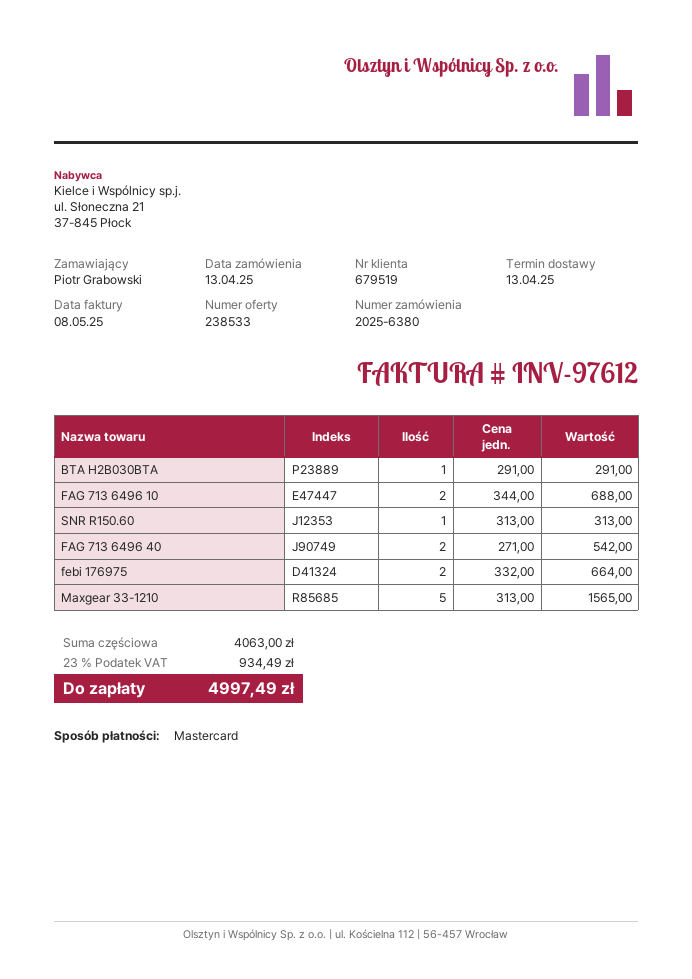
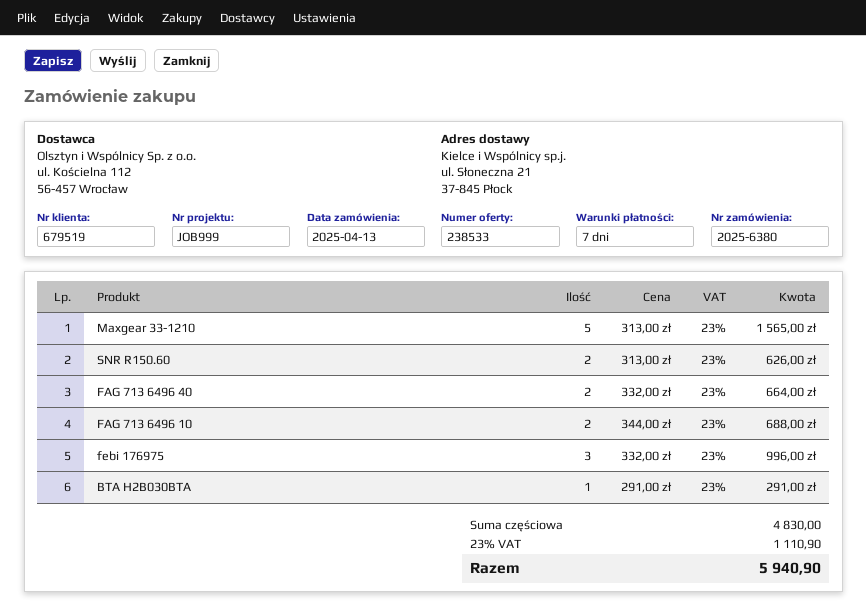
SNR R150.60: 1 x 313.00 = 313.00 -> 2 x 313.00 = 626.00
FAG 713 6496 40: 2 x 271.00 = 542.00 -> 2 x 332.00 = 664.00
febi 176975: 2 x 332.00 = 664.00 -> 3 x 332.00 = 996.00
subtotal: 4063.00 -> 4830.00
tax: 23% = 934.49 -> 23% = 1110.90
total: 4997.49 -> 5940.90

